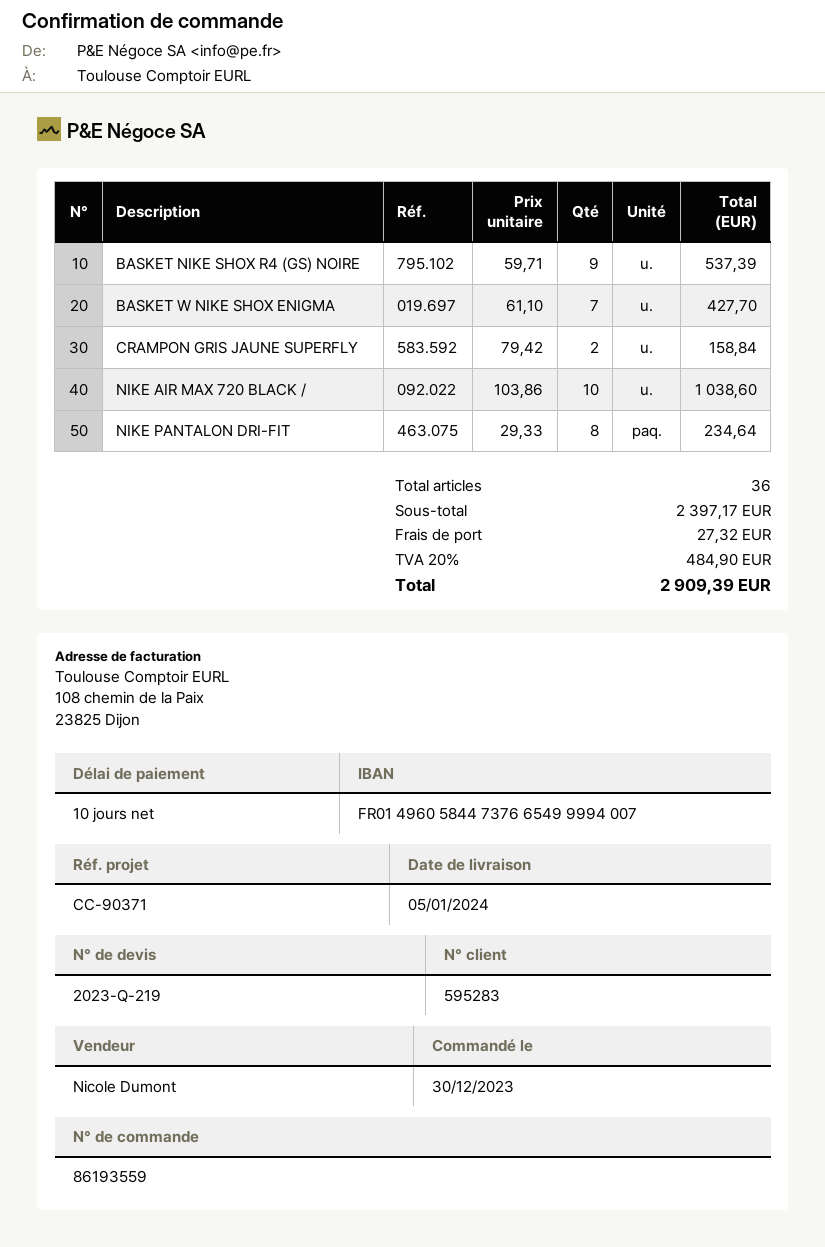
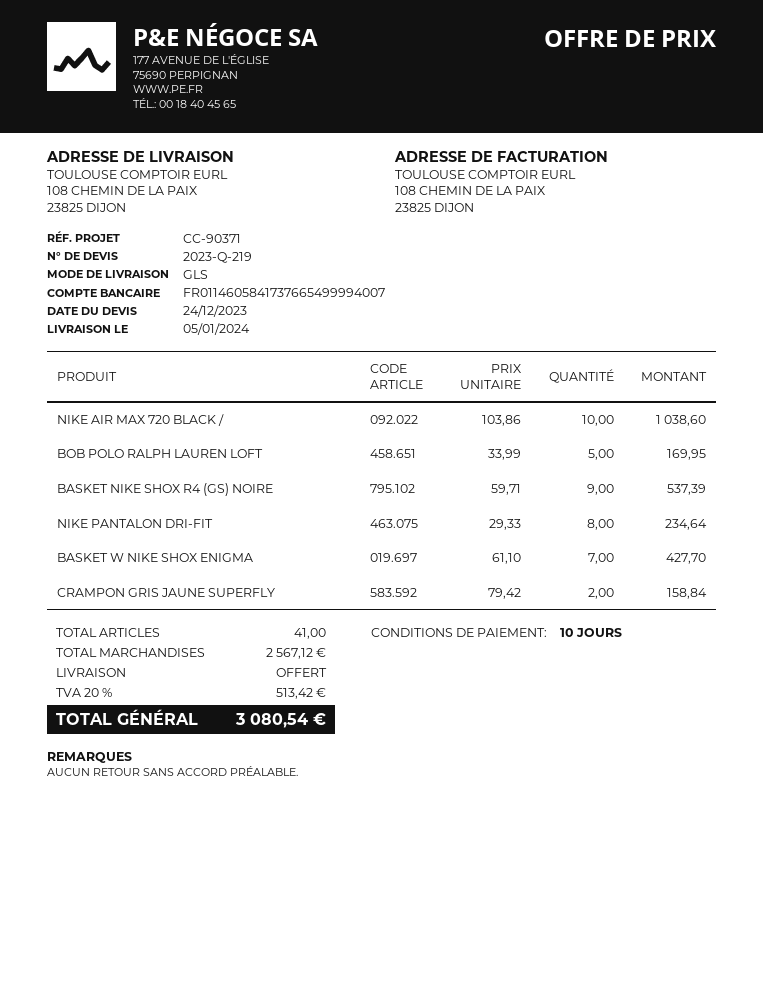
bank account: FR0149605844737665499994007 -> FR0114605841737665499994007
BOB POLO RALPH LAUREN LOFT: none -> 5 x 33.99 = 169.95
total quantity: 36 -> 41
subtotal: 2397.17 -> 2567.12
shipping: 27.32 -> 0.00
tax: 20% = 484.90 -> 20% = 513.42
total: 2909.39 -> 3080.54

